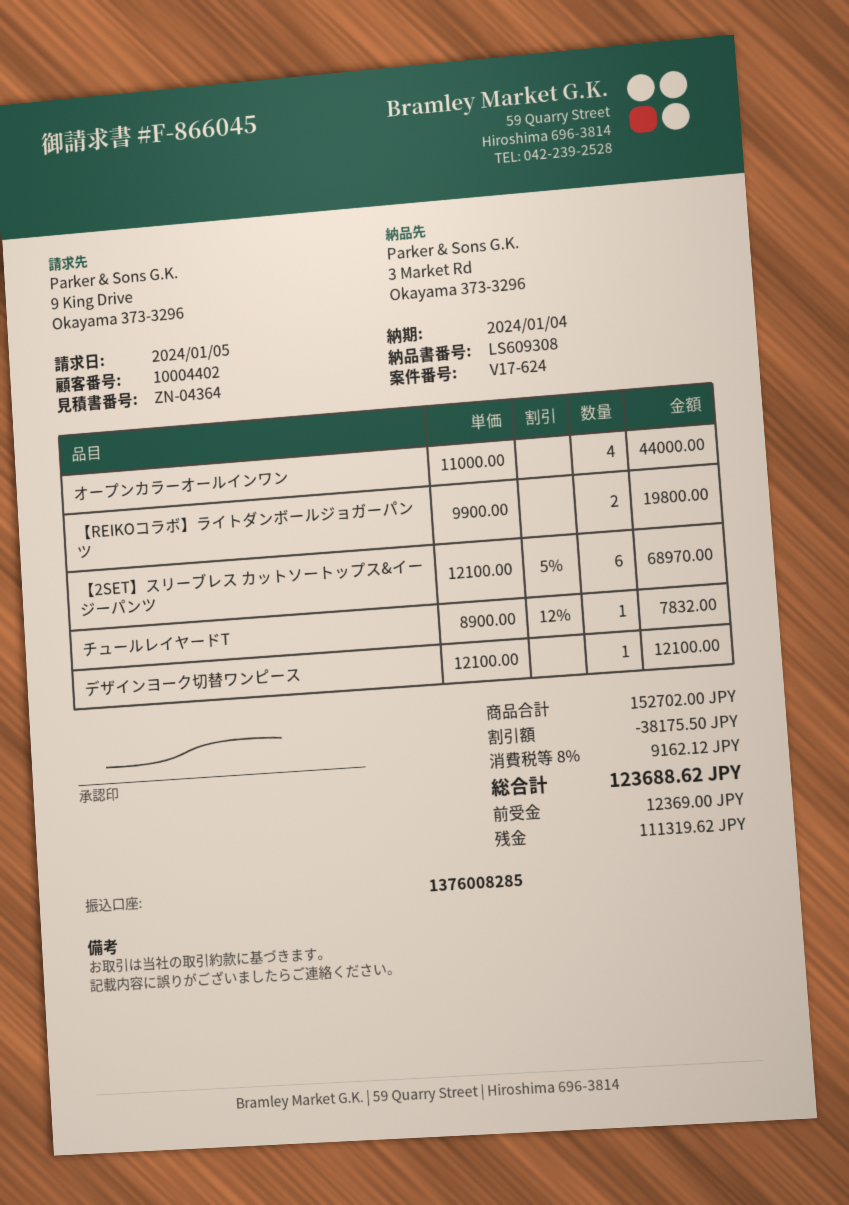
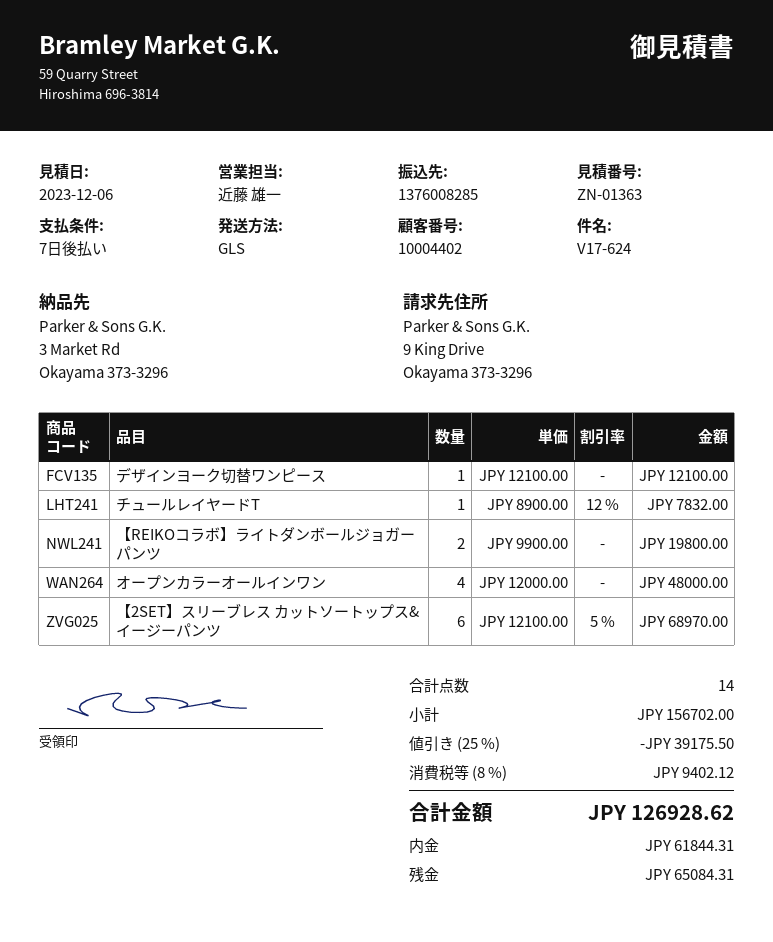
quote number: ZN-04364 -> ZN-01363
オープンカラーオールインワン: 4 x 11000.00 = 44000.00 -> 4 x 12000.00 = 48000.00
subtotal: 152702.00 -> 156702.00
discount: 38175.50 -> 39175.50
tax: 8% = 9162.12 -> 8% = 9402.12
total: 123688.62 -> 126928.62
deposit: 12369.00 -> 61844.31
balance: 111319.62 -> 65084.31

